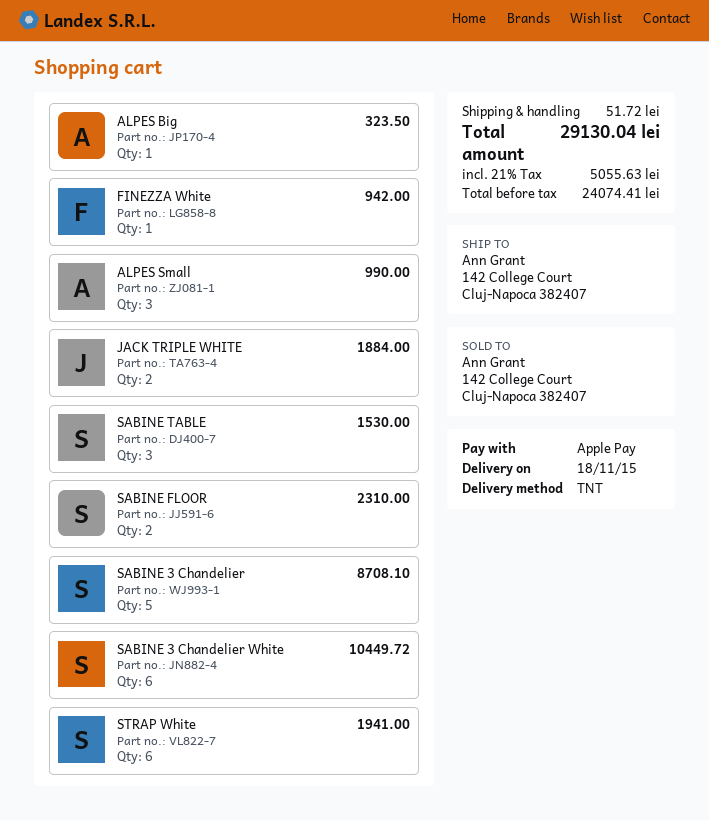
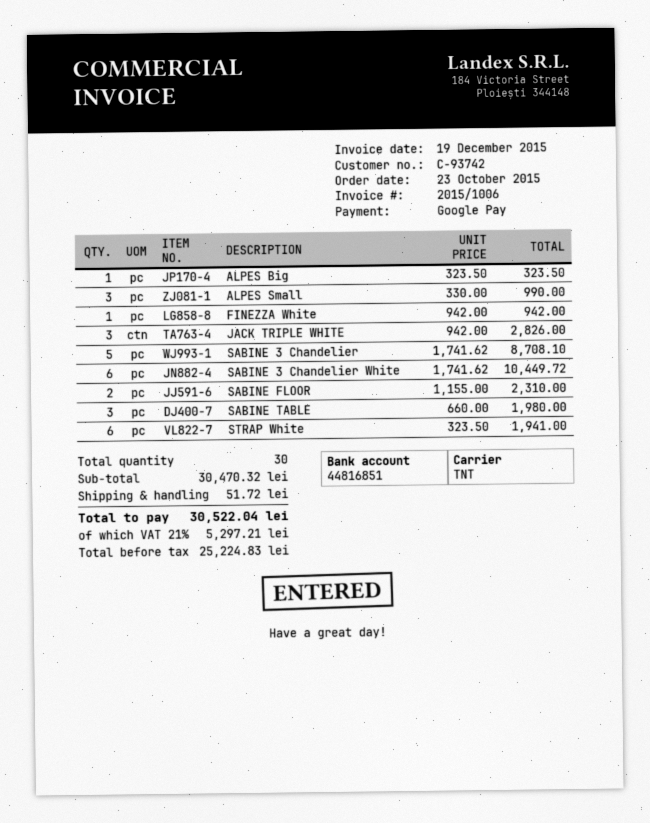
payment method: Apple Pay -> Google Pay
JACK TRIPLE WHITE: 2 for 1884.00 -> 3 for 2826.00
SABINE TABLE: 3 for 1530.00 -> 3 for 1980.00
net: 24074.41 -> 25224.83
tax: 21% = 5055.63 -> 21% = 5297.21
total: 29130.04 -> 30522.04

